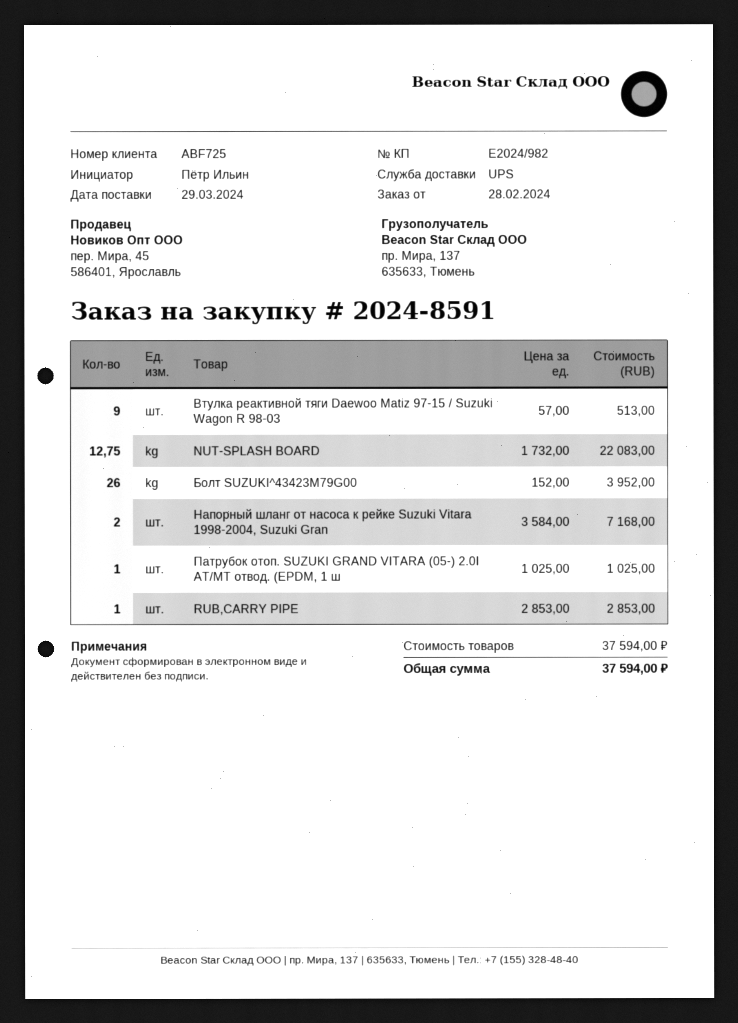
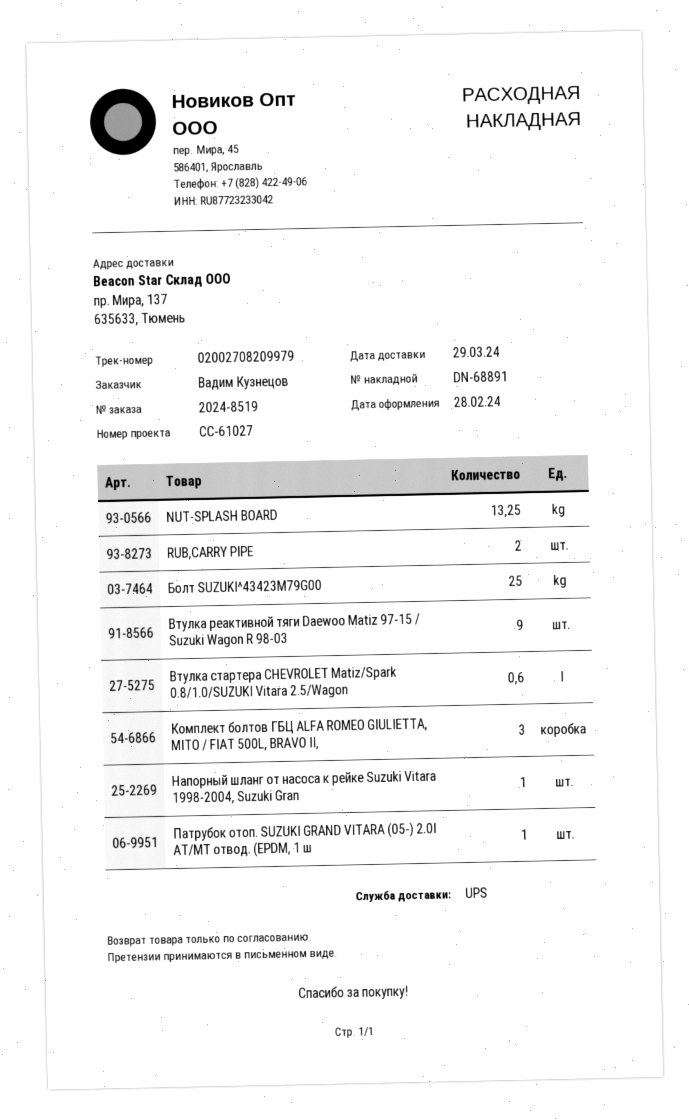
order number: 2024-8591 -> 2024-8519
ordered by: Пётр Ильин -> Вадим Кузнецов
NUT-SPLASH BOARD: 12.75 -> 13.25
Болт SUZUKI^43423M79G00: 26 -> 25
Напорный шланг от насоса к рейке Suzuki Vitara 1998-2004, Suzuki Gran: 2 -> 1
RUB,CARRY PIPE: 1 -> 2
Втулка стартера CHEVROLET Matiz/Spark 0.8/1.0/SUZUKI Vitara 2.5/Wagon: none -> 0.6
Комплект болтов ГБЦ ALFA ROMEO GIULIETTA, MITO / FIAT 500L, BRAVO II,: none -> 3

